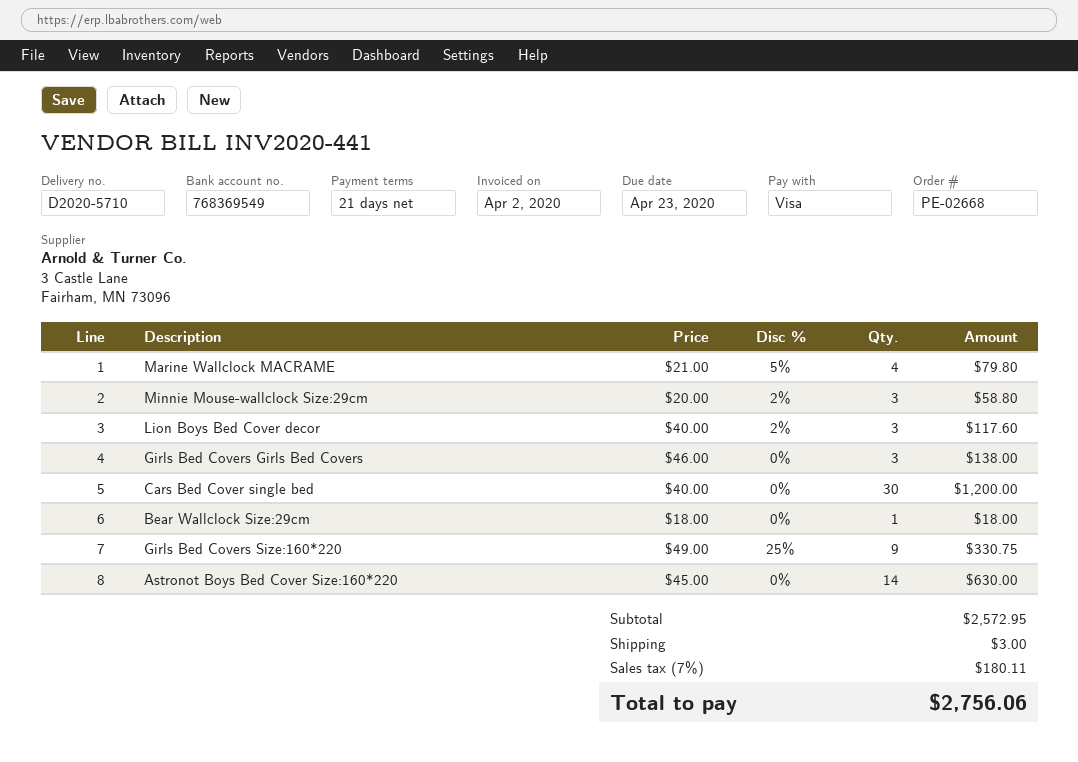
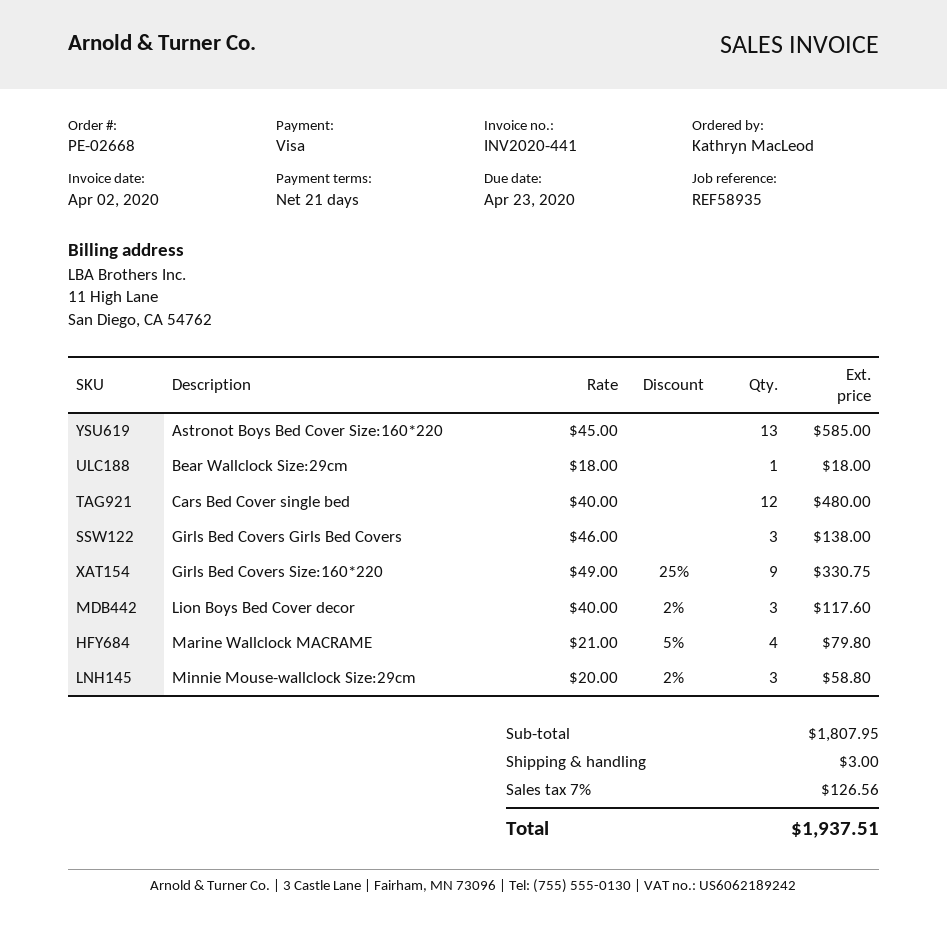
Cars Bed Cover single bed: 30 x 40.00 = 1200.00 -> 12 x 40.00 = 480.00
Astronot Boys Bed Cover Size:160*220: 14 x 45.00 = 630.00 -> 13 x 45.00 = 585.00
subtotal: 2572.95 -> 1807.95
tax: 7% = 180.11 -> 7% = 126.56
total: 2756.06 -> 1937.51

